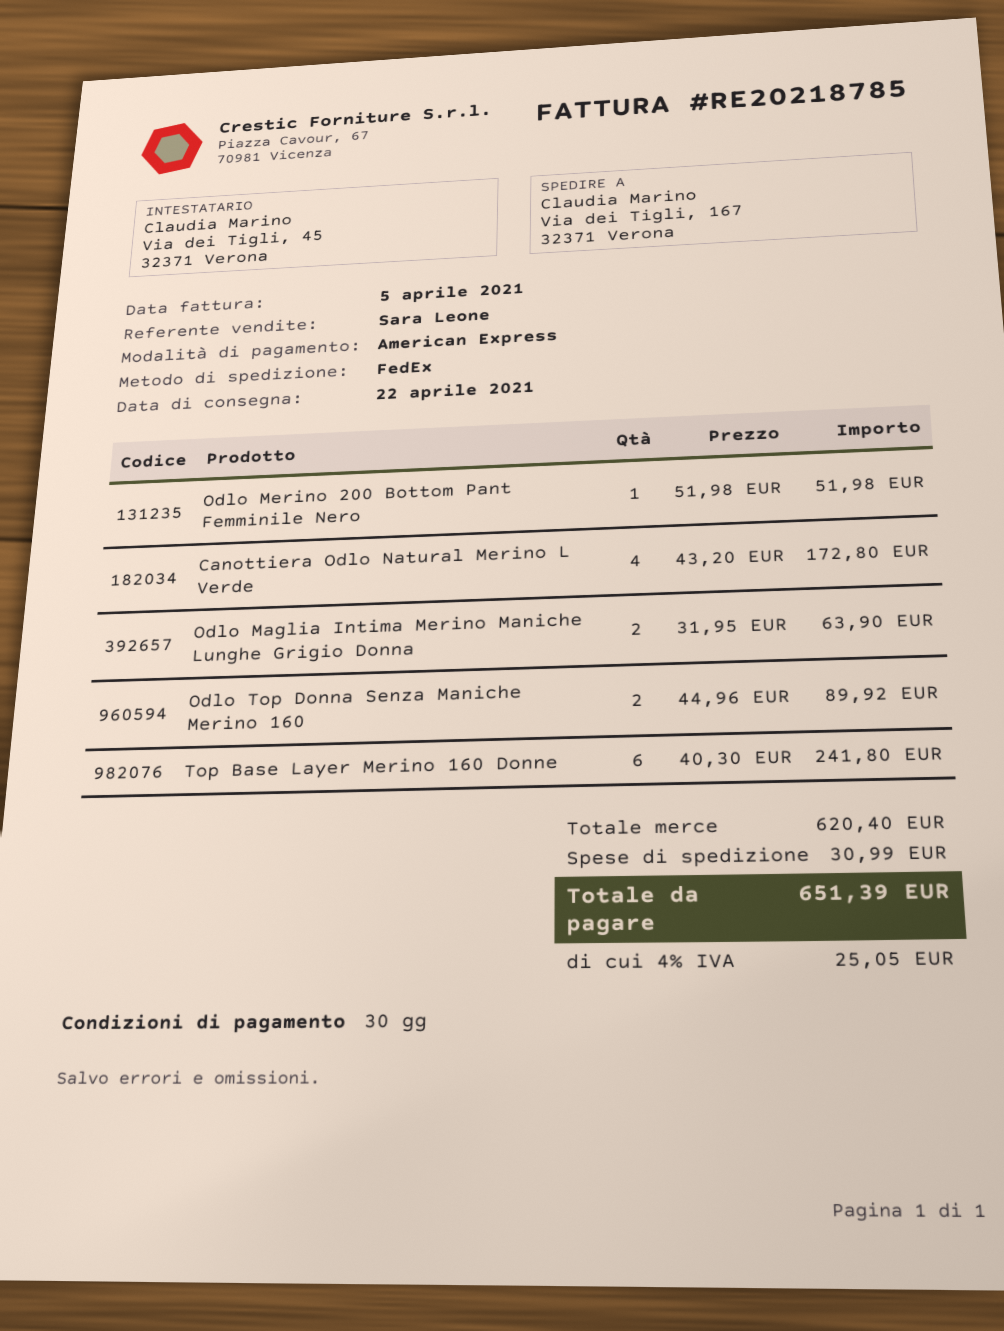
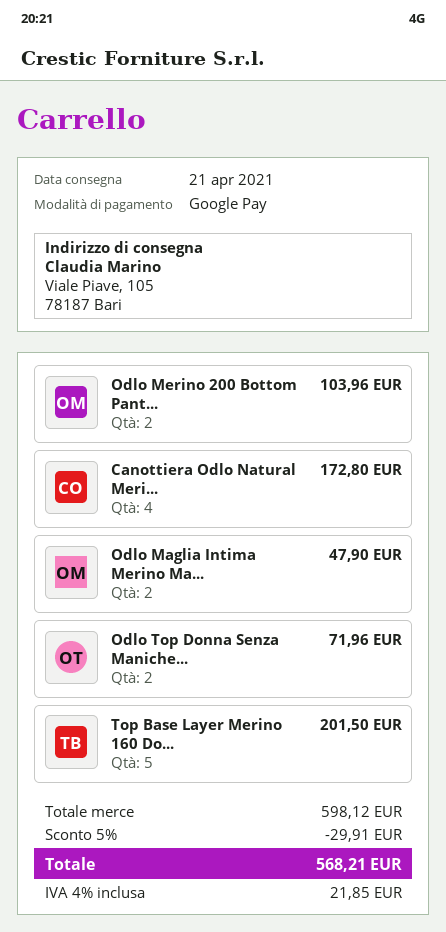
delivery date: 2021-04-22 -> 2021-04-21
payment method: American Express -> Google Pay
ship to: Via dei Tigli, 167, 32371 Verona -> Viale Piave, 105, 78187 Bari
Odlo Merino 200 Bottom Pant Femminile Nero: 1 for 51.98 -> 2 for 103.96
Odlo Maglia Intima Merino Maniche Lunghe Grigio Donna: 2 for 63.90 -> 2 for 47.90
Odlo Top Donna Senza Maniche Merino 160: 2 for 89.92 -> 2 for 71.96
Top Base Layer Merino 160 Donne: 6 for 241.80 -> 5 for 201.50
subtotal: 620.40 -> 598.12
discount: none -> 5% = 29.91
shipping: 30.99 -> none
tax: 4% = 25.05 -> 4% = 21.85
total: 651.39 -> 568.21

